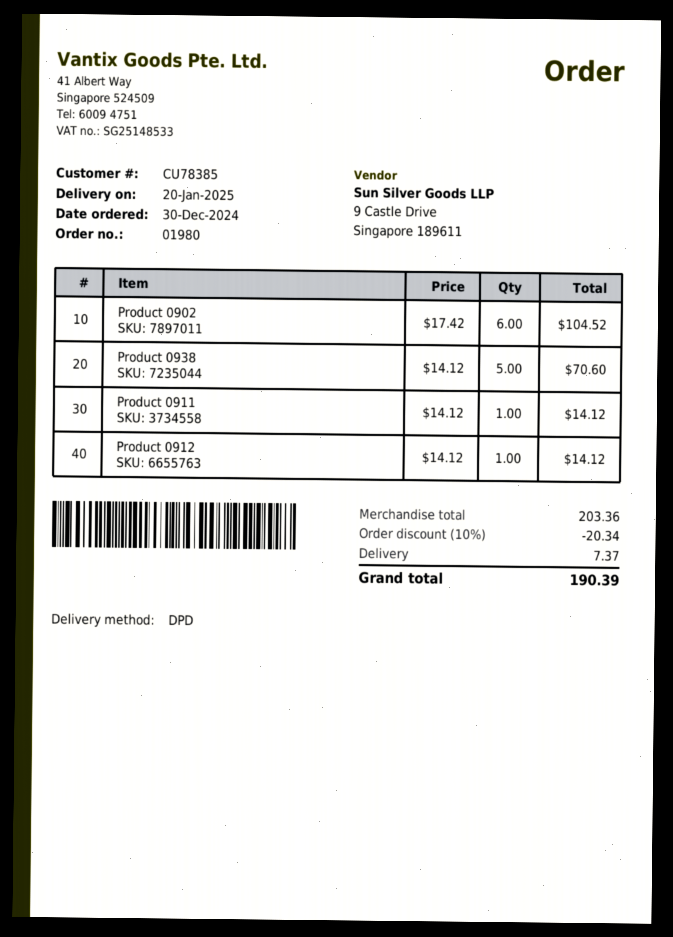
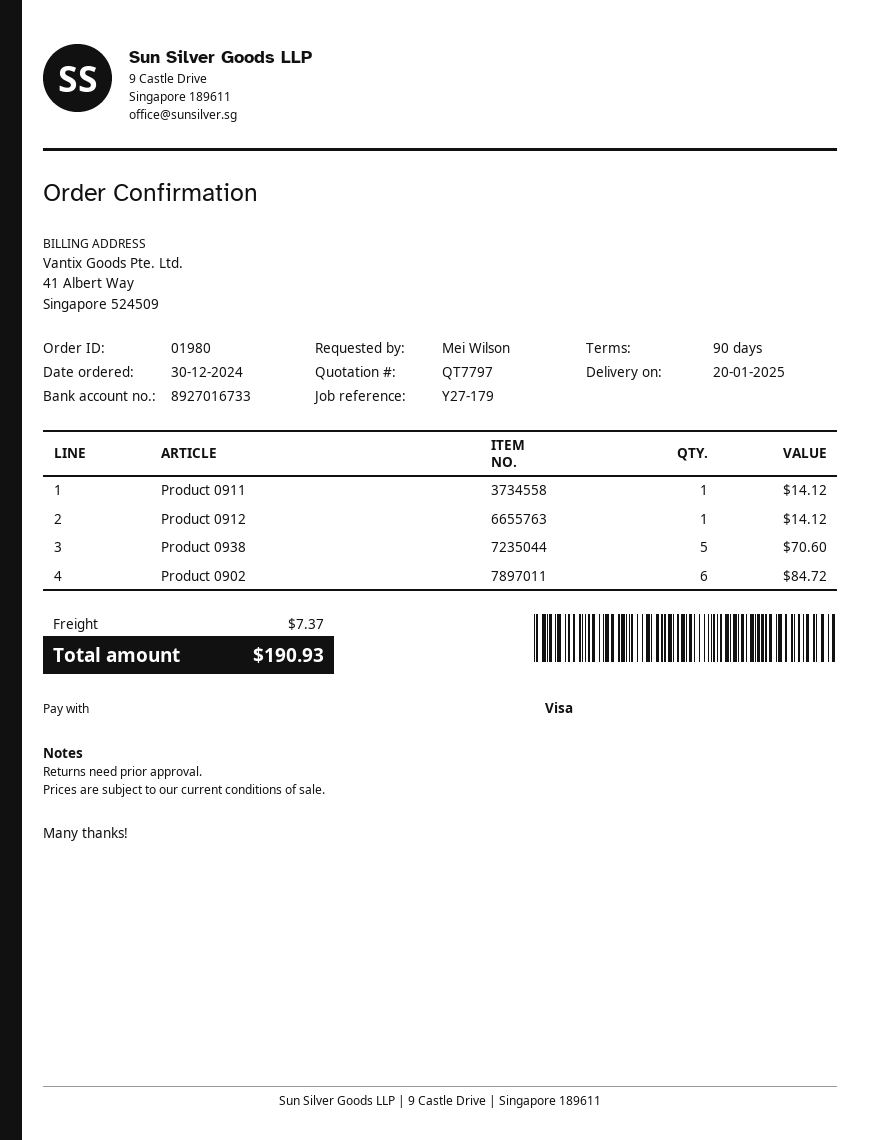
Product 0902: 6 for 104.52 -> 6 for 84.72
discount: 10% = 20.34 -> none
total: 190.39 -> 190.93

